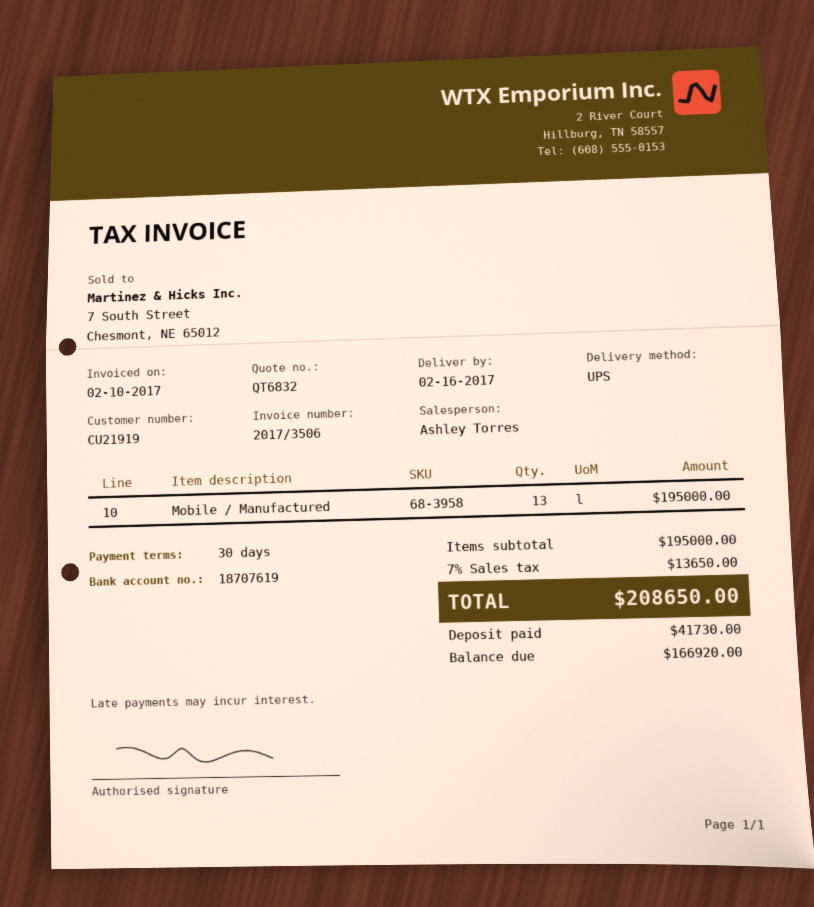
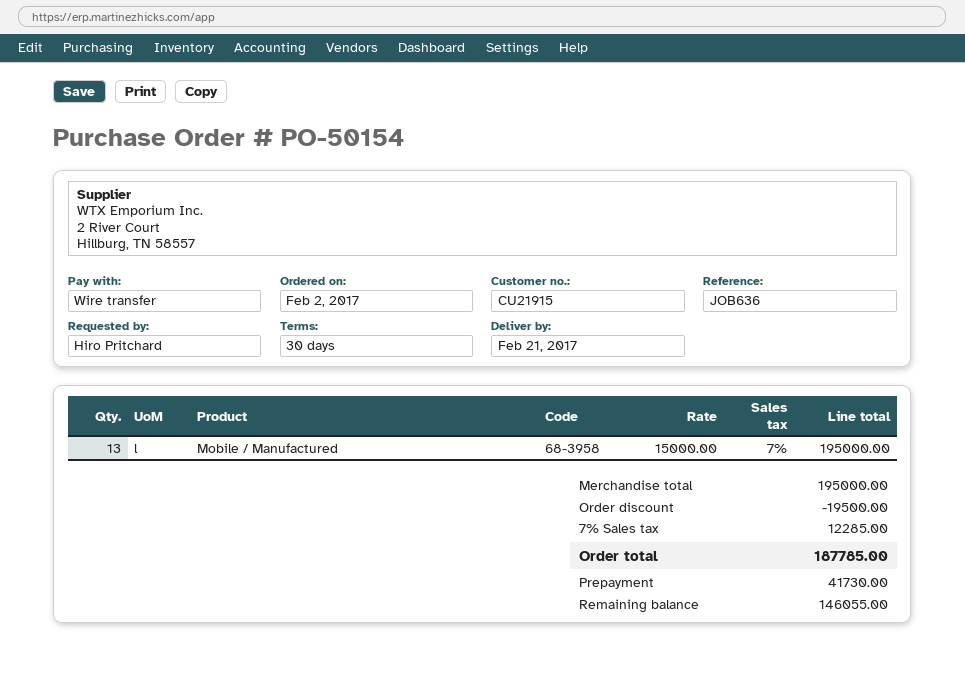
delivery date: 2017-02-16 -> 2017-02-21
customer number: CU21919 -> CU21915
discount: none -> 19500.00
tax: 7% = 13650.00 -> 7% = 12285.00
total: 208650.00 -> 187785.00
balance: 166920.00 -> 146055.00

